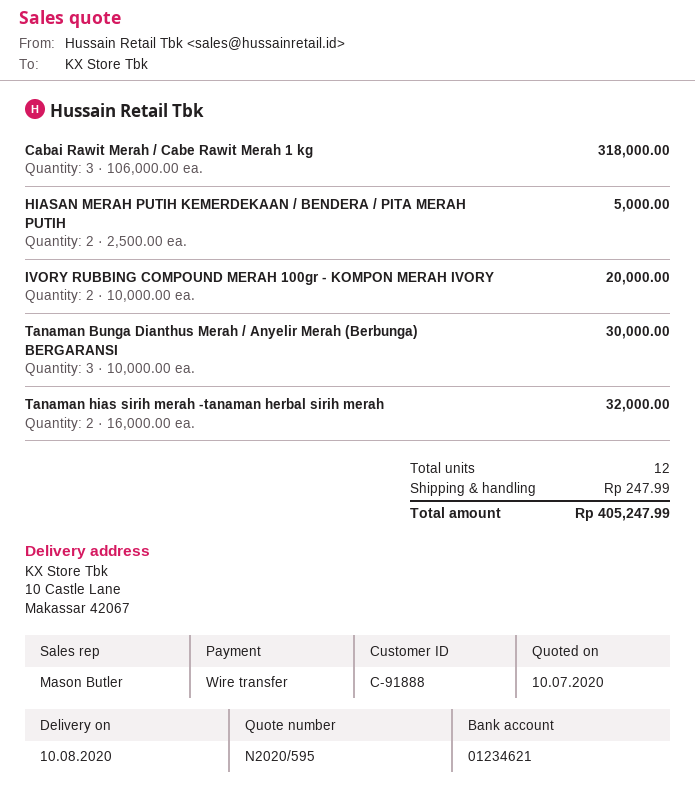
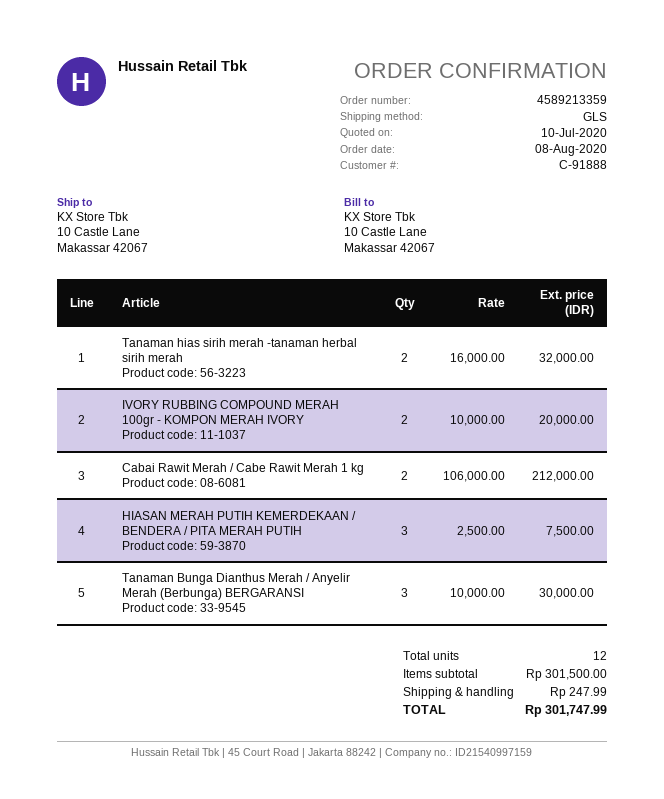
Cabai Rawit Merah / Cabe Rawit Merah 1 kg: 3 x 106000.00 = 318000.00 -> 2 x 106000.00 = 212000.00
HIASAN MERAH PUTIH KEMERDEKAAN / BENDERA / PITA MERAH PUTIH: 2 x 2500.00 = 5000.00 -> 3 x 2500.00 = 7500.00
total: 405247.99 -> 301747.99

